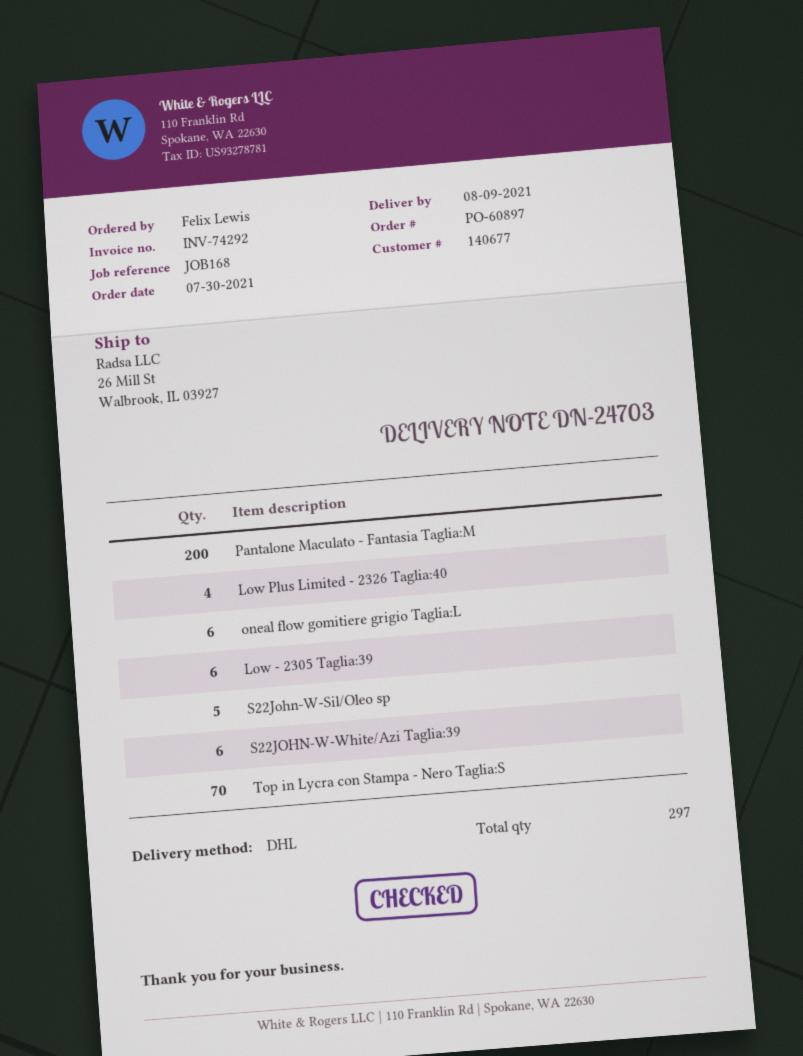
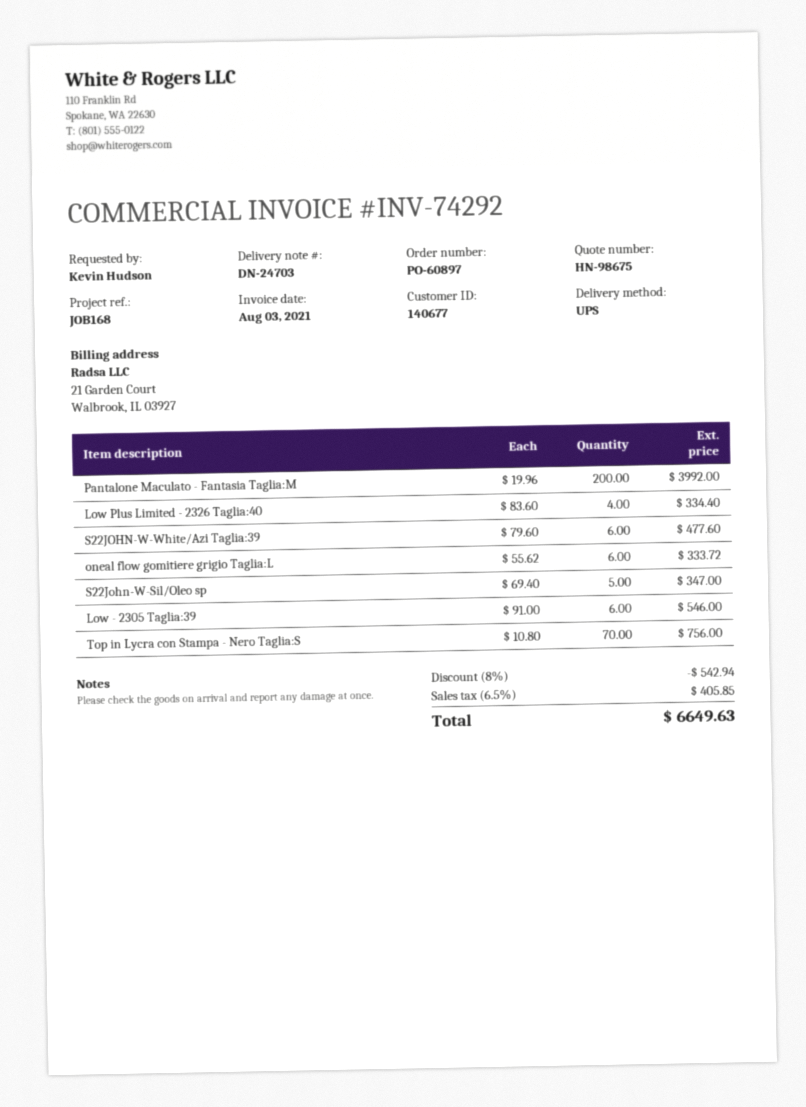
ordered by: Felix Lewis -> Kevin Hudson
shipping method: DHL -> UPS

